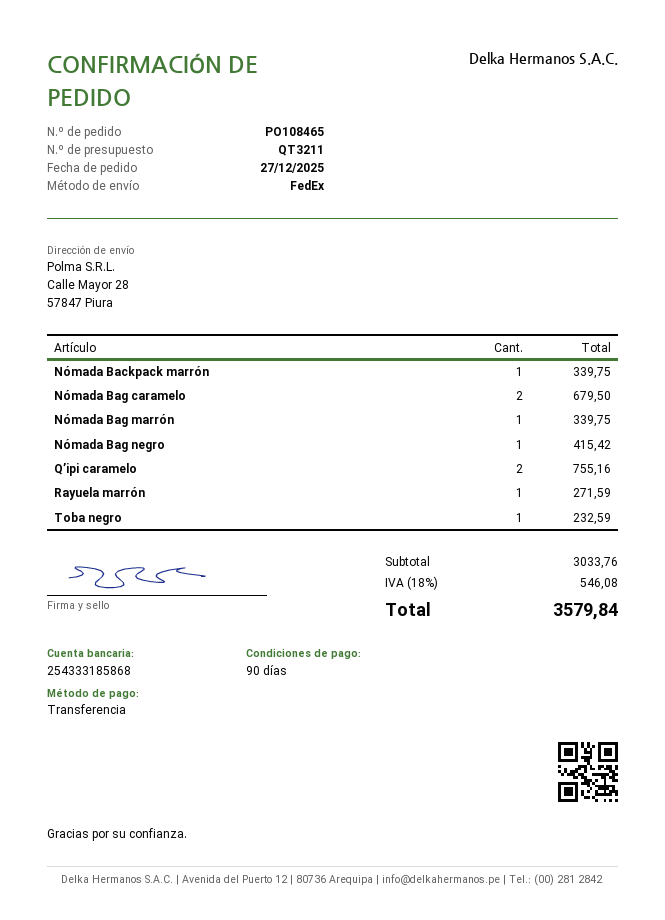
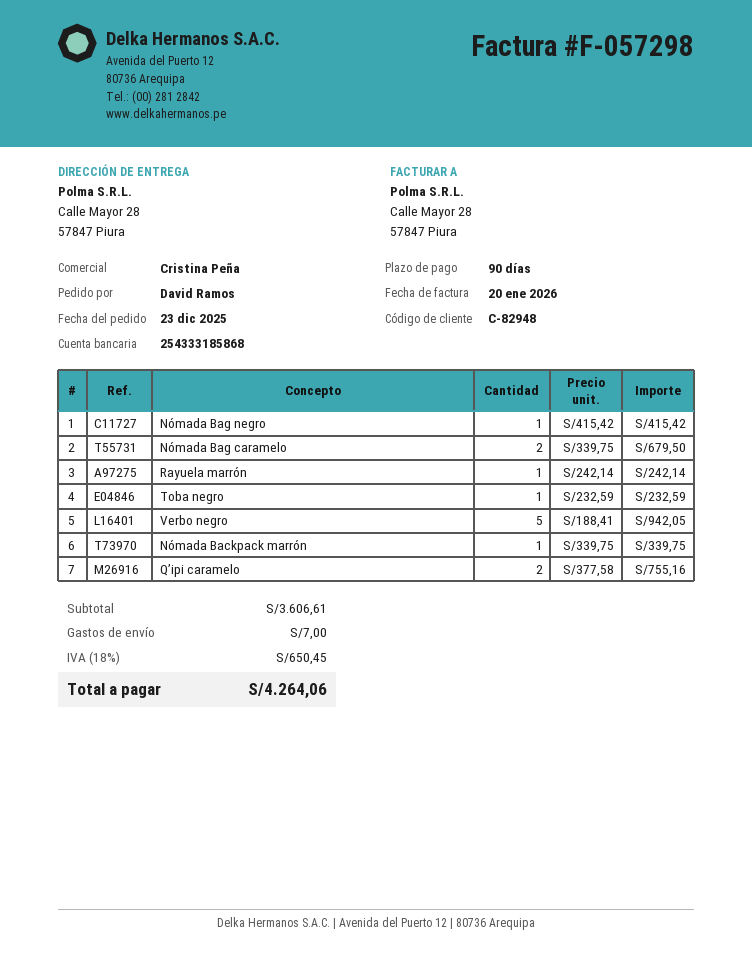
order date: 2025-12-27 -> 2025-12-23
Nómada Bag marrón: 1 for 339.75 -> none
Rayuela marrón: 1 for 271.59 -> 1 for 242.14
Verbo negro: none -> 5 for 942.05
subtotal: 3033.76 -> 3606.61
shipping: none -> 7.00
tax: 18% = 546.08 -> 18% = 650.45
total: 3579.84 -> 4264.06

